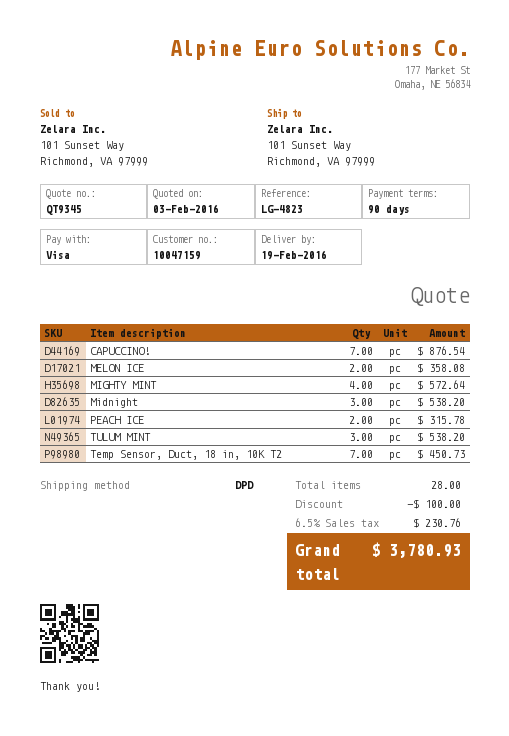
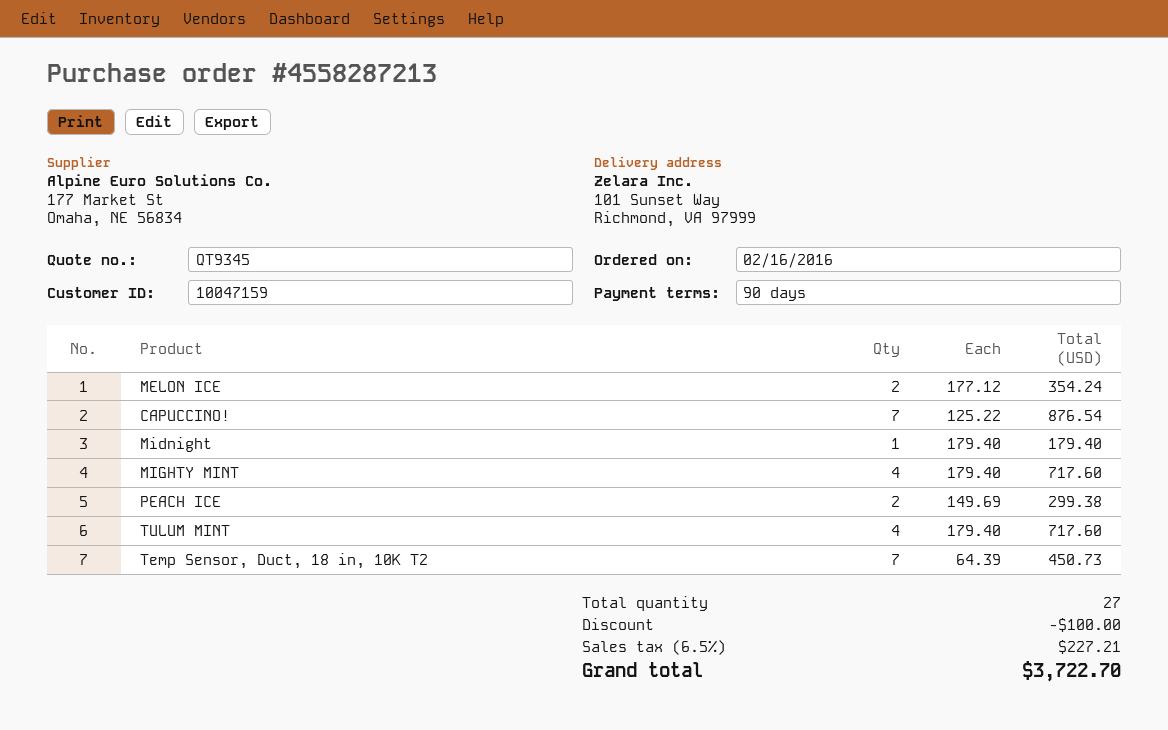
MELON ICE: 2 for 358.08 -> 2 for 354.24
MIGHTY MINT: 4 for 572.64 -> 4 for 717.60
Midnight: 3 for 538.20 -> 1 for 179.40
PEACH ICE: 2 for 315.78 -> 2 for 299.38
TULUM MINT: 3 for 538.20 -> 4 for 717.60
total quantity: 28 -> 27
tax: 6.5% = 230.76 -> 6.5% = 227.21
total: 3780.93 -> 3722.70

